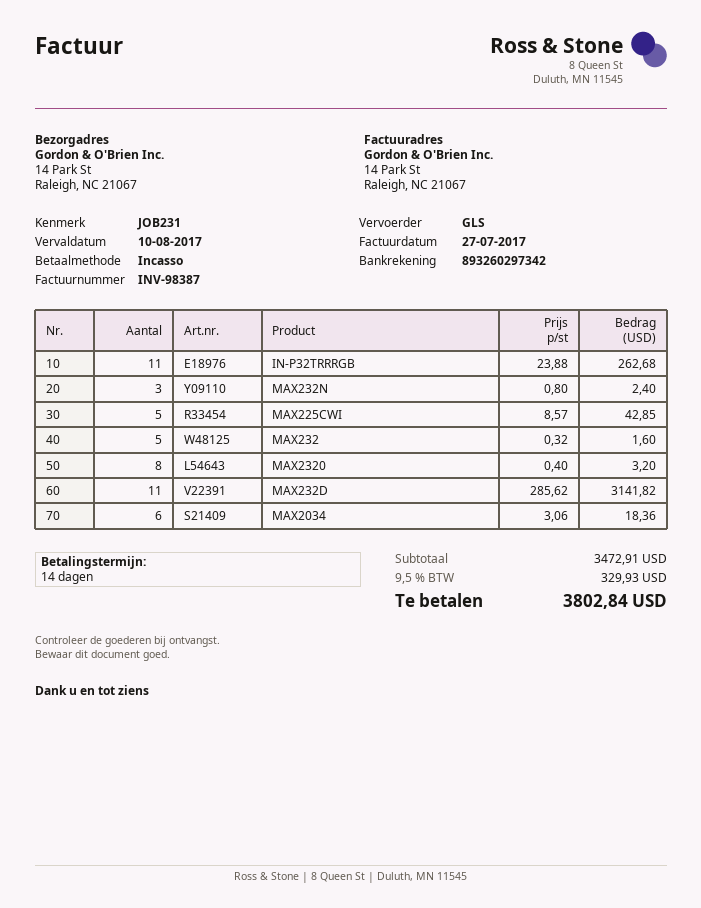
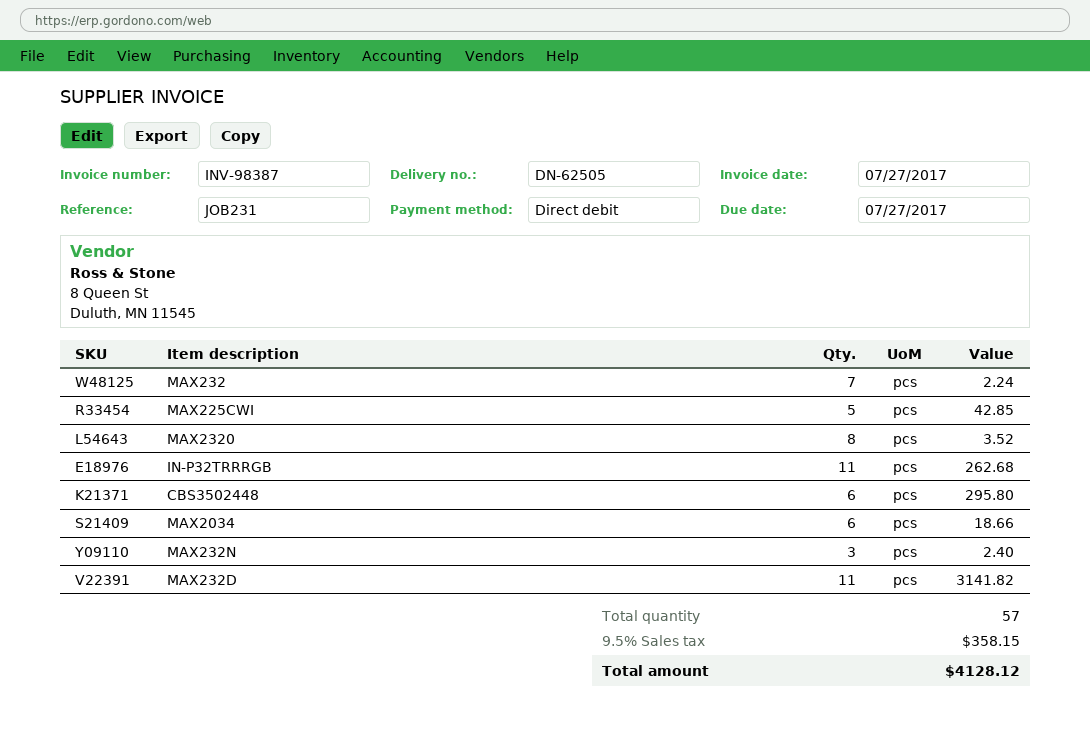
due date: 2017-08-10 -> 2017-07-27
MAX232: 5 for 1.60 -> 7 for 2.24
MAX2320: 8 for 3.20 -> 8 for 3.52
MAX2034: 6 for 18.36 -> 6 for 18.66
CBS3502448: none -> 6 for 295.80
tax: 9.5% = 329.93 -> 9.5% = 358.15
total: 3802.84 -> 4128.12

